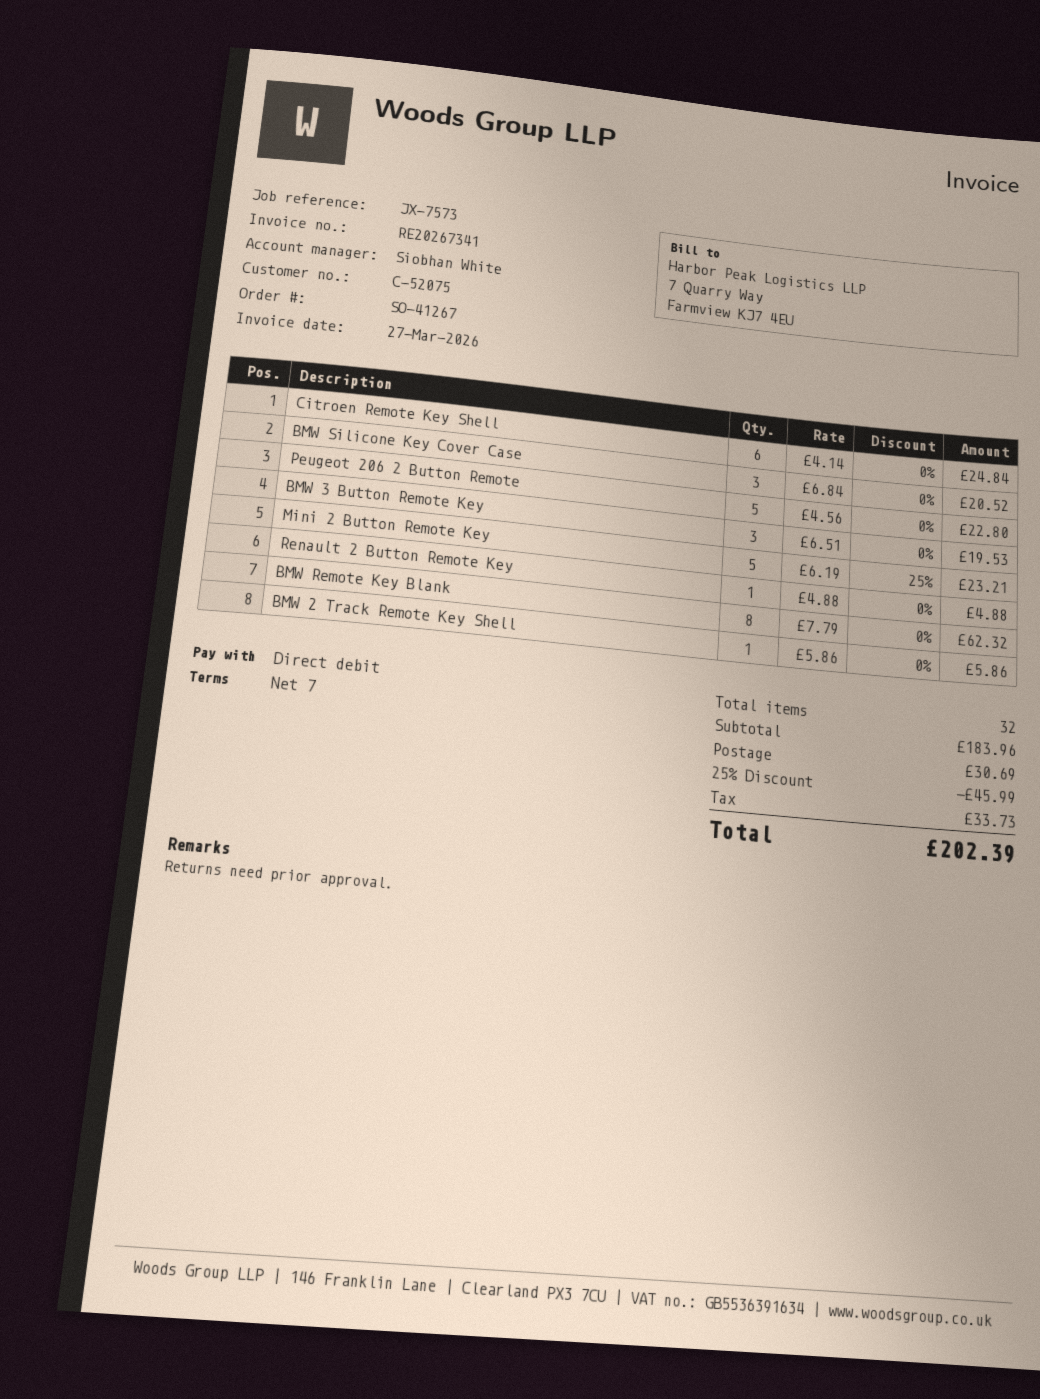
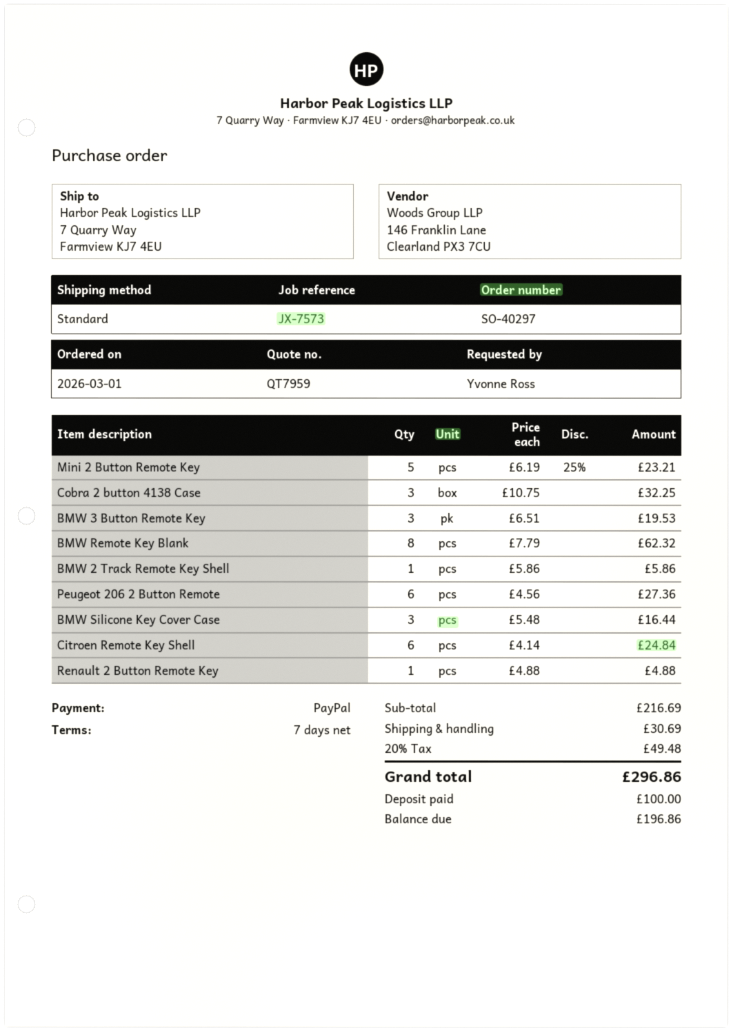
order number: SO-41267 -> SO-40297
payment method: direct debit -> PayPal
BMW Silicone Key Cover Case: 3 x 6.84 = 20.52 -> 3 x 5.48 = 16.44
Peugeot 206 2 Button Remote: 5 x 4.56 = 22.80 -> 6 x 4.56 = 27.36
Cobra 2 button 4138 Case: none -> 3 x 10.75 = 32.25
subtotal: 183.96 -> 216.69
discount: 25% = 45.99 -> none
tax: 33.73 -> 49.48
total: 202.39 -> 296.86

